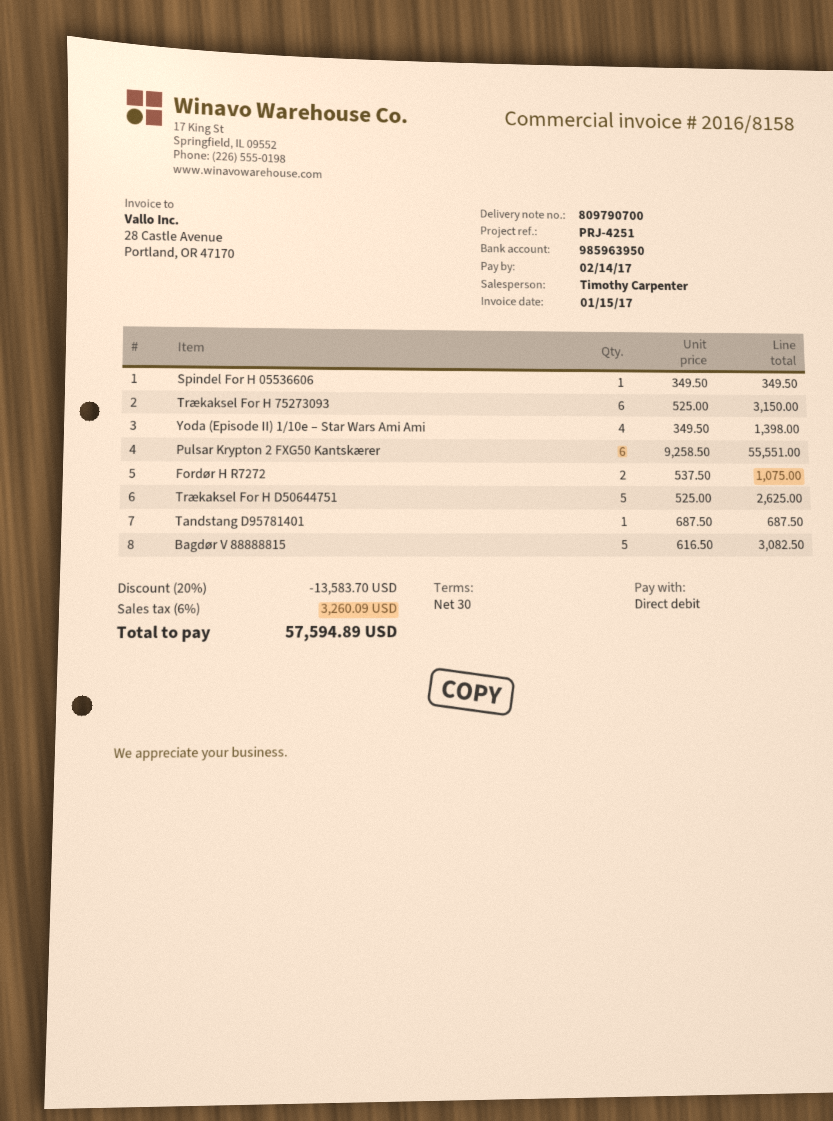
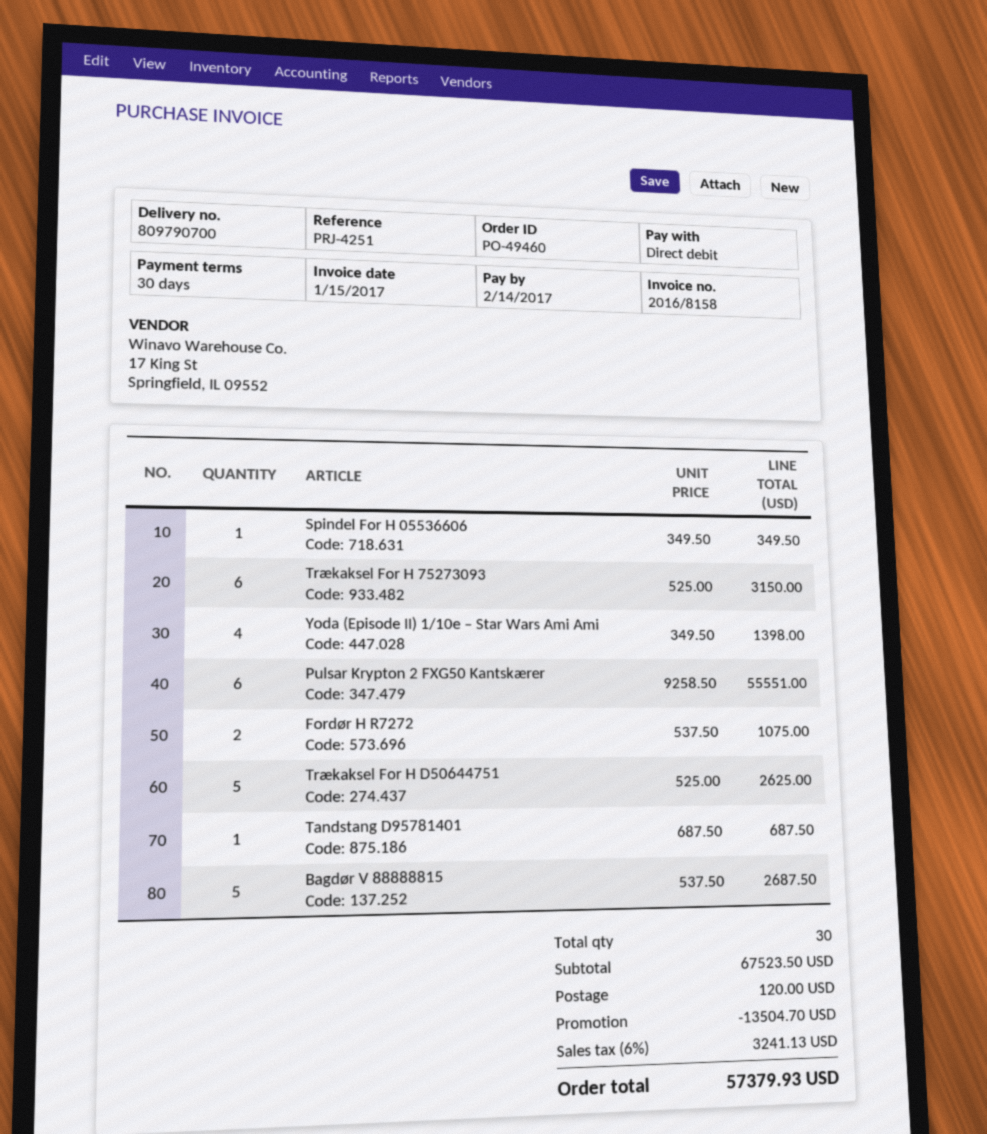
Bagdør V 88888815: 5 x 616.50 = 3082.50 -> 5 x 537.50 = 2687.50
discount: 13583.70 -> 13504.70
shipping: none -> 120.00
tax: 6% = 3260.09 -> 6% = 3241.13
total: 57594.89 -> 57379.93

